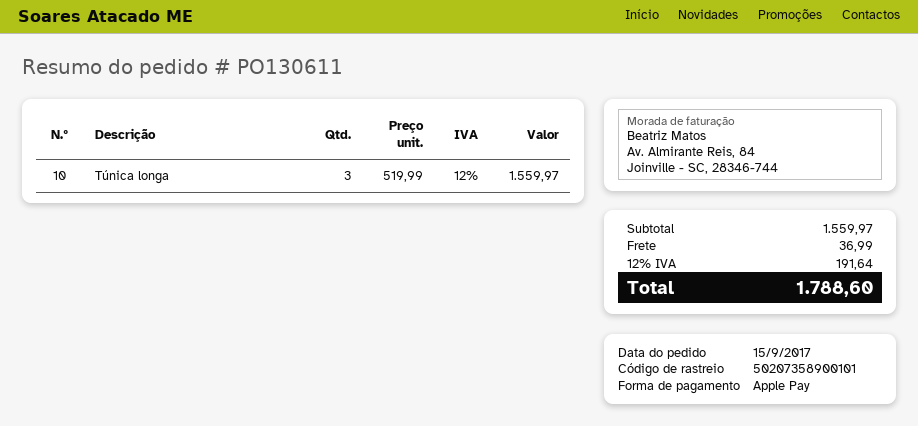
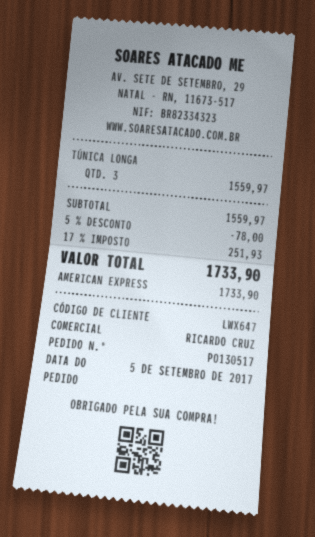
order number: PO130611 -> PO130517
order date: 2017-09-15 -> 2017-09-05
payment method: Apple Pay -> American Express
discount: none -> 5% = 78.00
shipping: 36.99 -> none
tax: 12% = 191.64 -> 17% = 251.93
total: 1788.60 -> 1733.90

